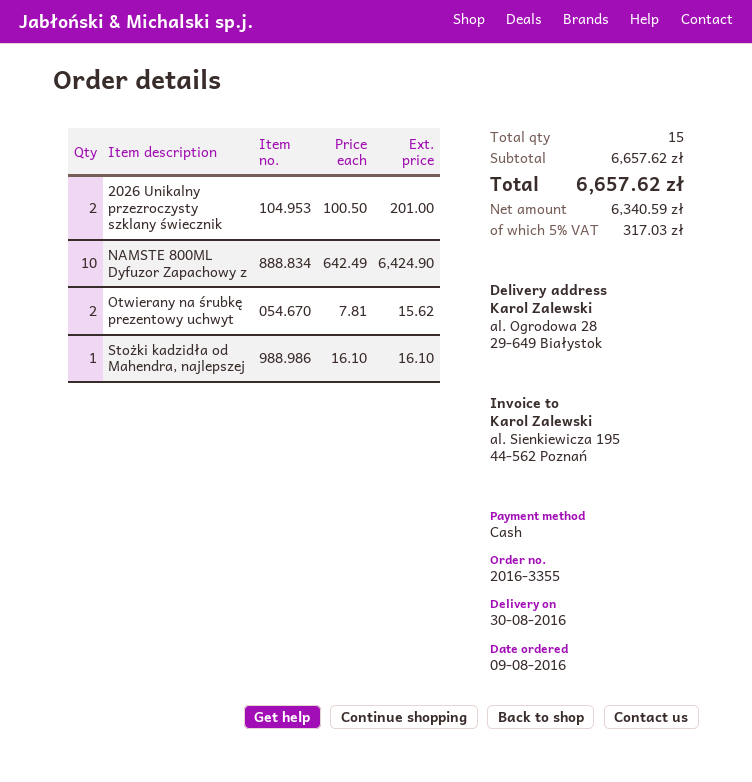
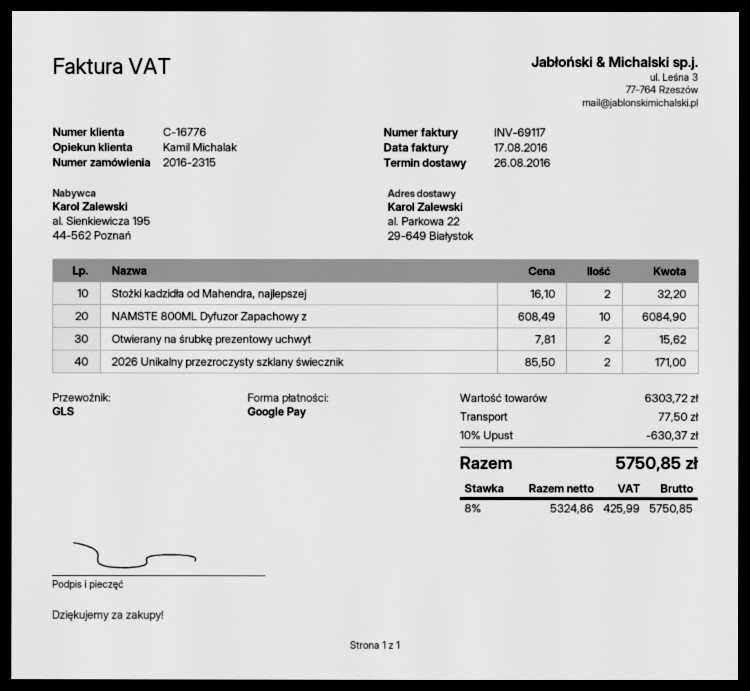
order number: 2016-3355 -> 2016-2315
delivery date: 2016-08-30 -> 2016-08-26
payment method: cash -> Google Pay
ship to: al. Ogrodowa 28, 29-649 Białystok -> al. Parkowa 22, 29-649 Białystok
2026 Unikalny przezroczysty szklany świecznik: 2 x 100.50 = 201.00 -> 2 x 85.50 = 171.00
NAMSTE 800ML Dyfuzor Zapachowy z: 10 x 642.49 = 6424.90 -> 10 x 608.49 = 6084.90
Stożki kadzidła od Mahendra, najlepszej: 1 x 16.10 = 16.10 -> 2 x 16.10 = 32.20
subtotal: 6657.62 -> 6303.72
discount: none -> 10% = 630.37
shipping: none -> 77.50
net: 6340.59 -> 5324.86
tax: 5% = 317.03 -> 8% = 425.99
total: 6657.62 -> 5750.85

